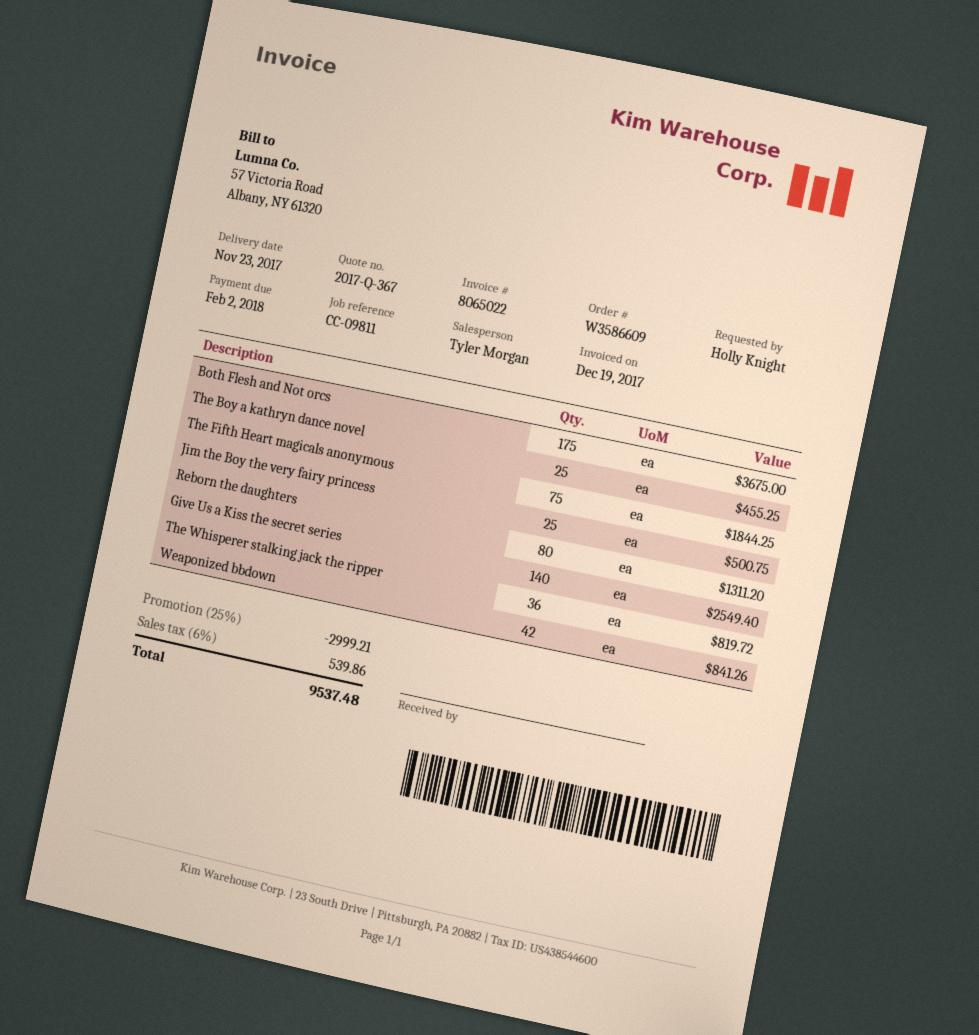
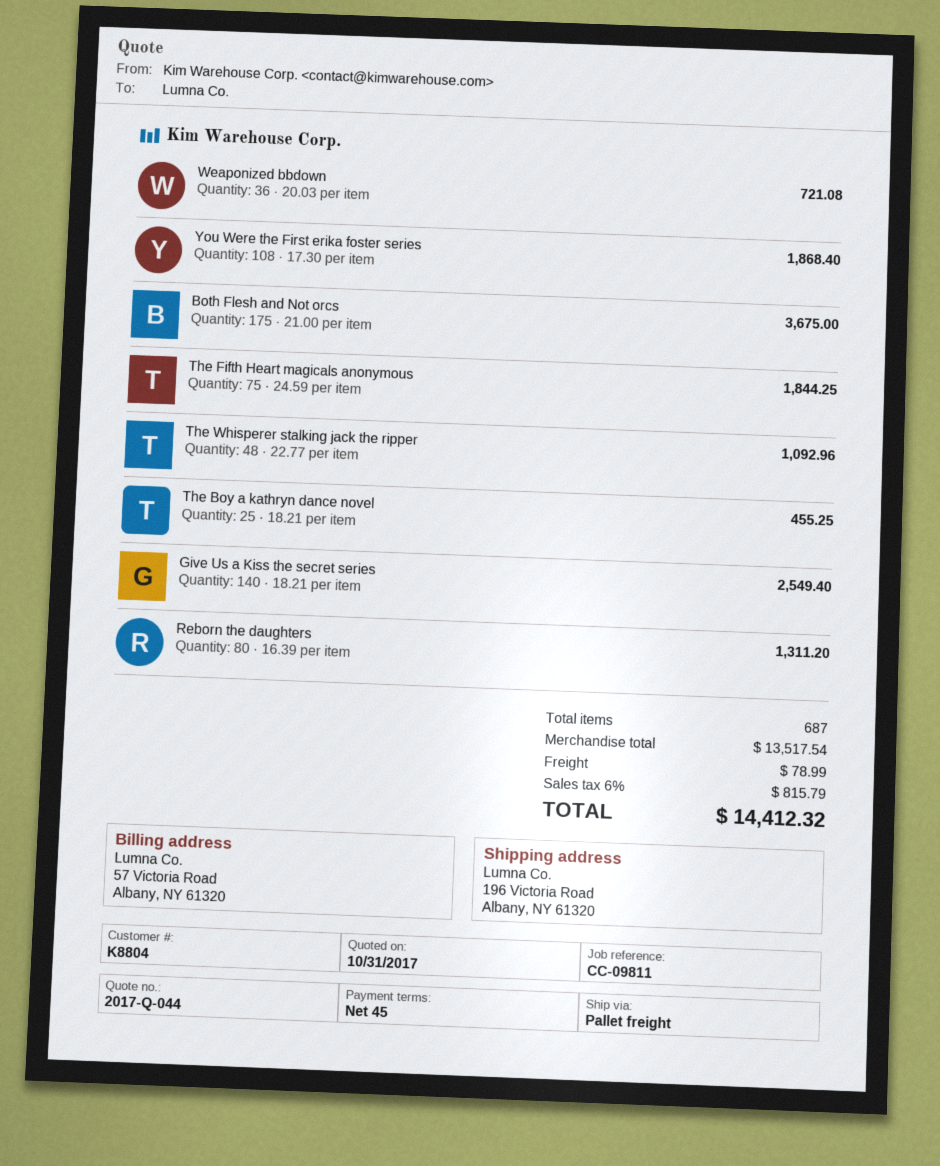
quote number: 2017-Q-367 -> 2017-Q-044
Jim the Boy the very fairy princess: 25 for 500.75 -> none
The Whisperer stalking jack the ripper: 36 for 819.72 -> 48 for 1092.96
Weaponized bbdown: 42 for 841.26 -> 36 for 721.08
You Were the First erika foster series: none -> 108 for 1868.40
discount: 25% = 2999.21 -> none
shipping: none -> 78.99
tax: 6% = 539.86 -> 6% = 815.79
total: 9537.48 -> 14412.32

